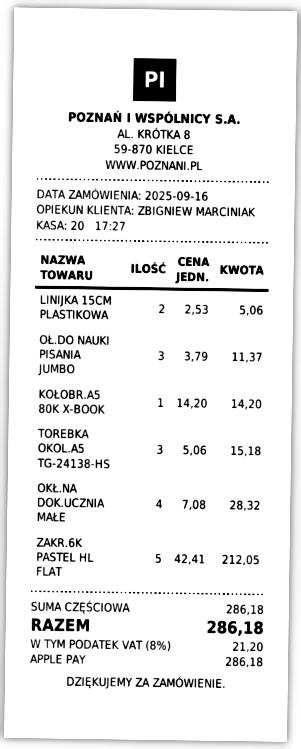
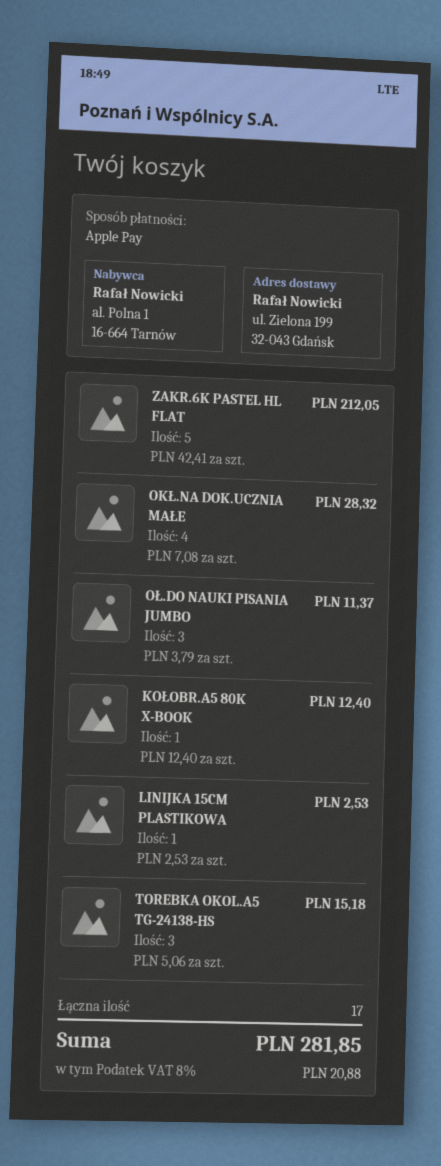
LINIJKA 15CM PLASTIKOWA: 2 x 2.53 = 5.06 -> 1 x 2.53 = 2.53
KOŁOBR.A5 80K X-BOOK: 1 x 14.20 = 14.20 -> 1 x 12.40 = 12.40
tax: 8% = 21.20 -> 8% = 20.88
total: 286.18 -> 281.85

